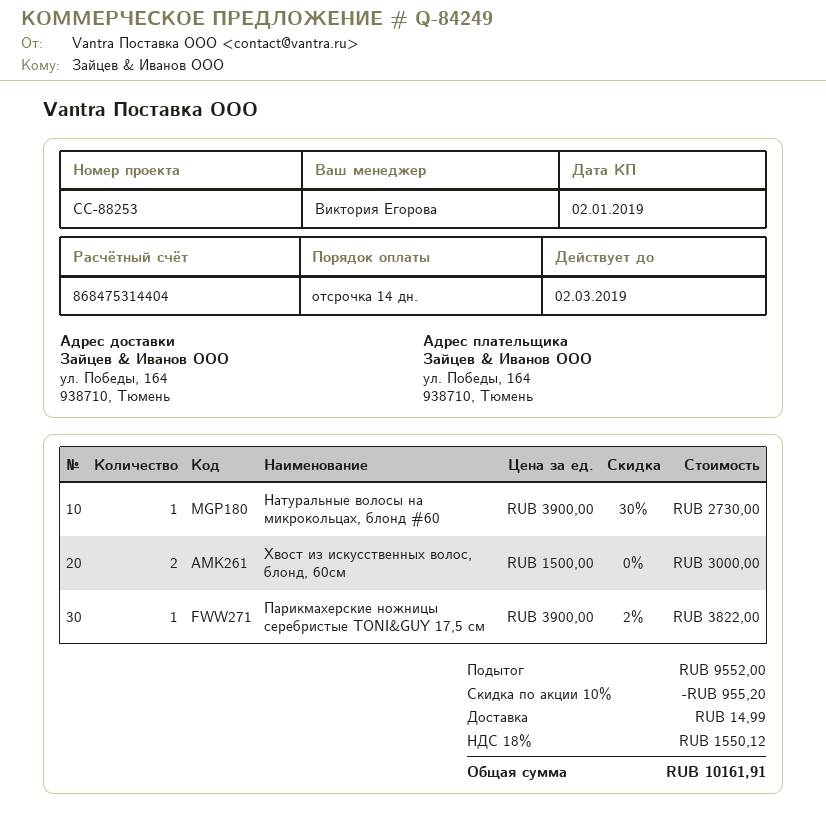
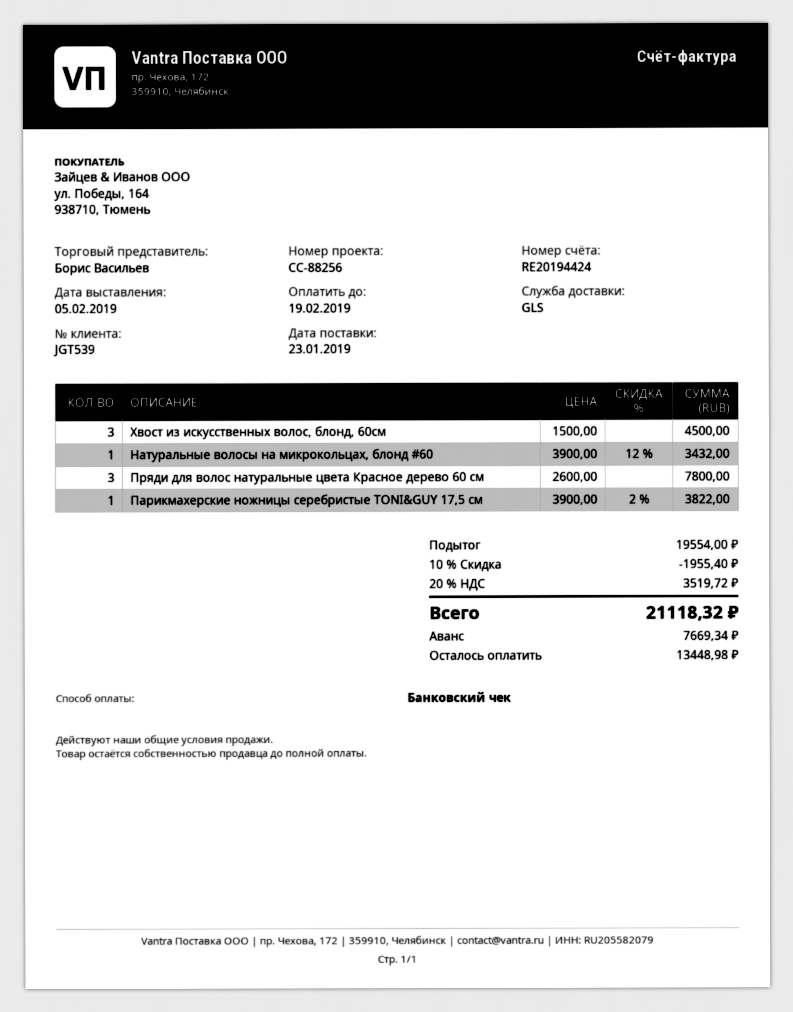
reference: CC-88253 -> CC-88256
sales rep: Виктория Егорова -> Борис Васильев
Натуральные волосы на микрокольцах, блонд #60: 1 x 3900.00 - 30% = 2730.00 -> 1 x 3900.00 - 12% = 3432.00
Хвост из искусственных волос, блонд, 60см: 2 x 1500.00 = 3000.00 -> 3 x 1500.00 = 4500.00
Пряди для волос натуральные цвета Красное дерево 60 см: none -> 3 x 2600.00 = 7800.00
subtotal: 9552.00 -> 19554.00
discount: 10% = 955.20 -> 10% = 1955.40
shipping: 14.99 -> none
tax: 18% = 1550.12 -> 20% = 3519.72
total: 10161.91 -> 21118.32

